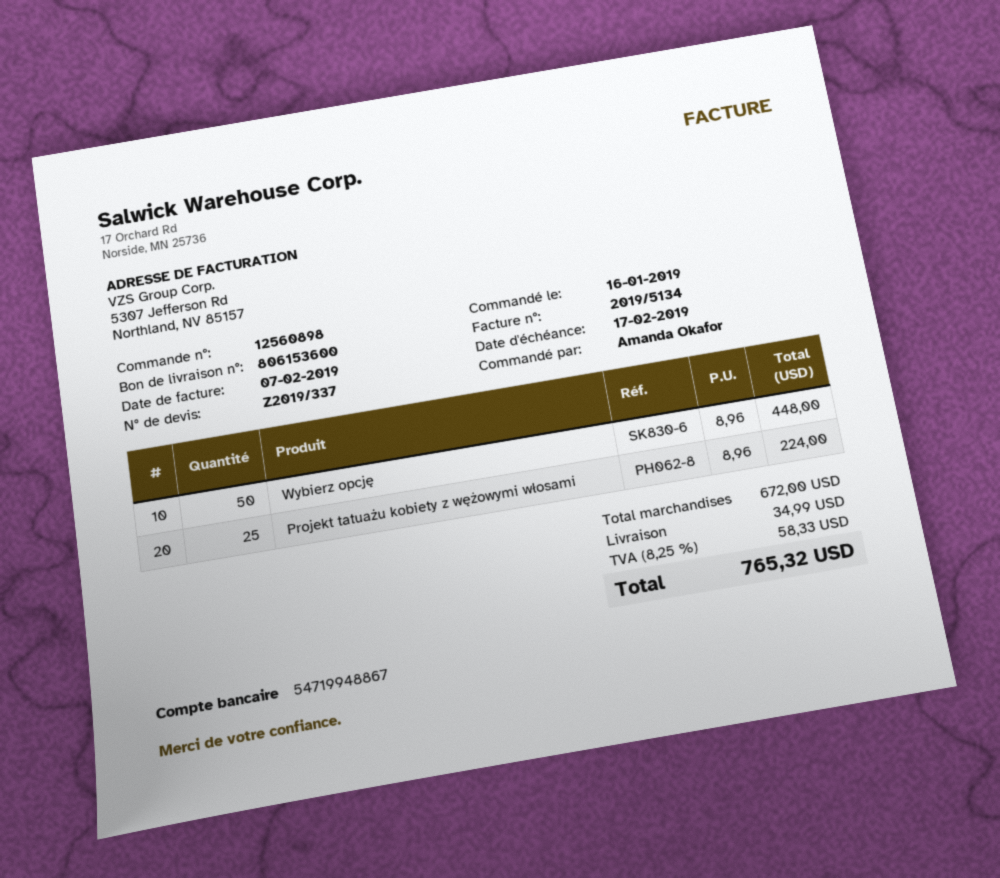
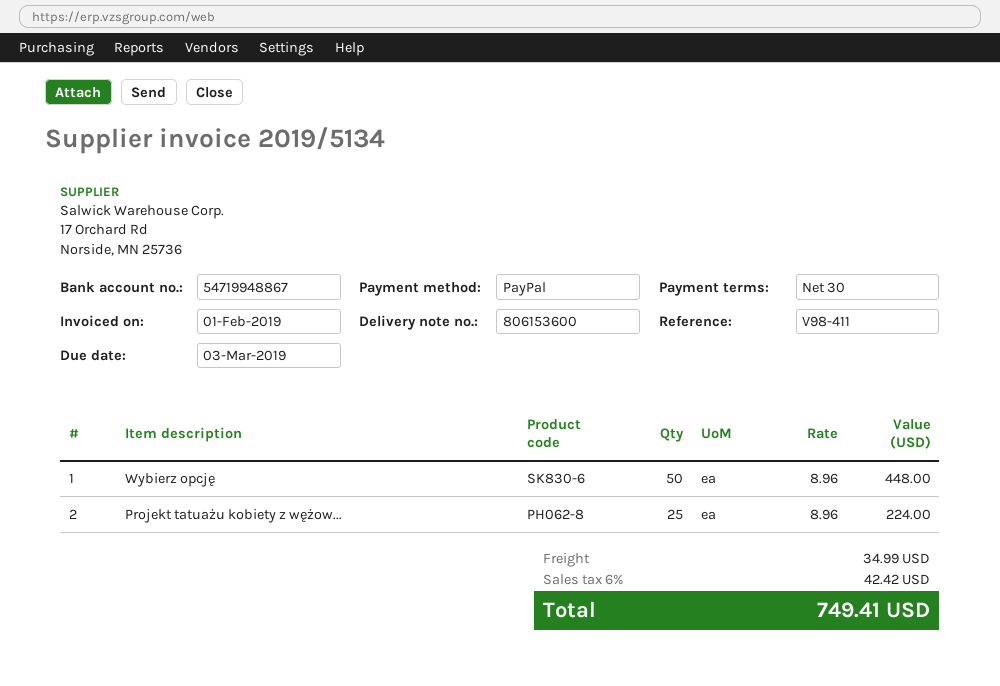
invoice date: 2019-02-07 -> 2019-02-01
due date: 2019-02-17 -> 2019-03-03
tax: 8.25% = 58.33 -> 6% = 42.42
total: 765.32 -> 749.41

